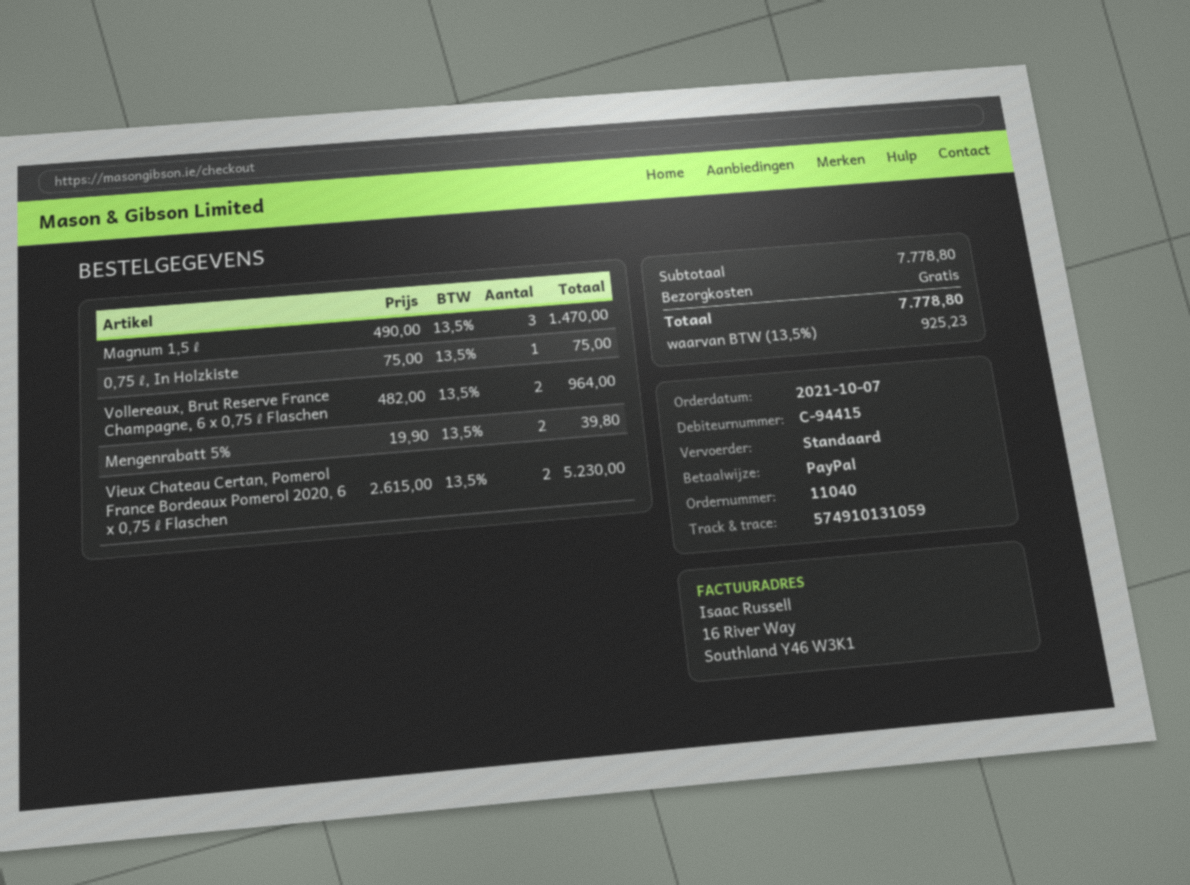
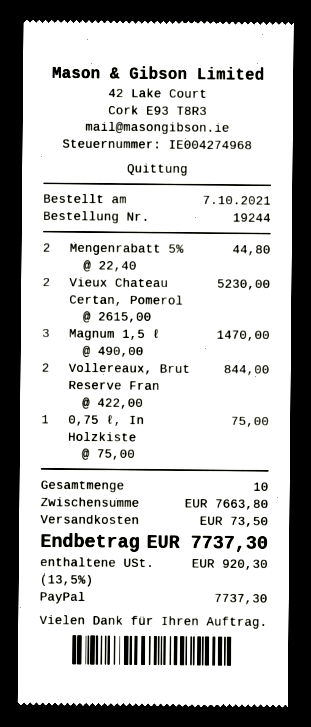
order number: 11040 -> 19244
Vollereaux, Brut Reserve France Champagne, 6 x 0,75 ℓ Flaschen: 2 x 482.00 = 964.00 -> 2 x 422.00 = 844.00
Mengenrabatt 5%: 2 x 19.90 = 39.80 -> 2 x 22.40 = 44.80
subtotal: 7778.80 -> 7663.80
shipping: 0.00 -> 73.50
tax: 13.5% = 925.23 -> 13.5% = 920.30
total: 7778.80 -> 7737.30

